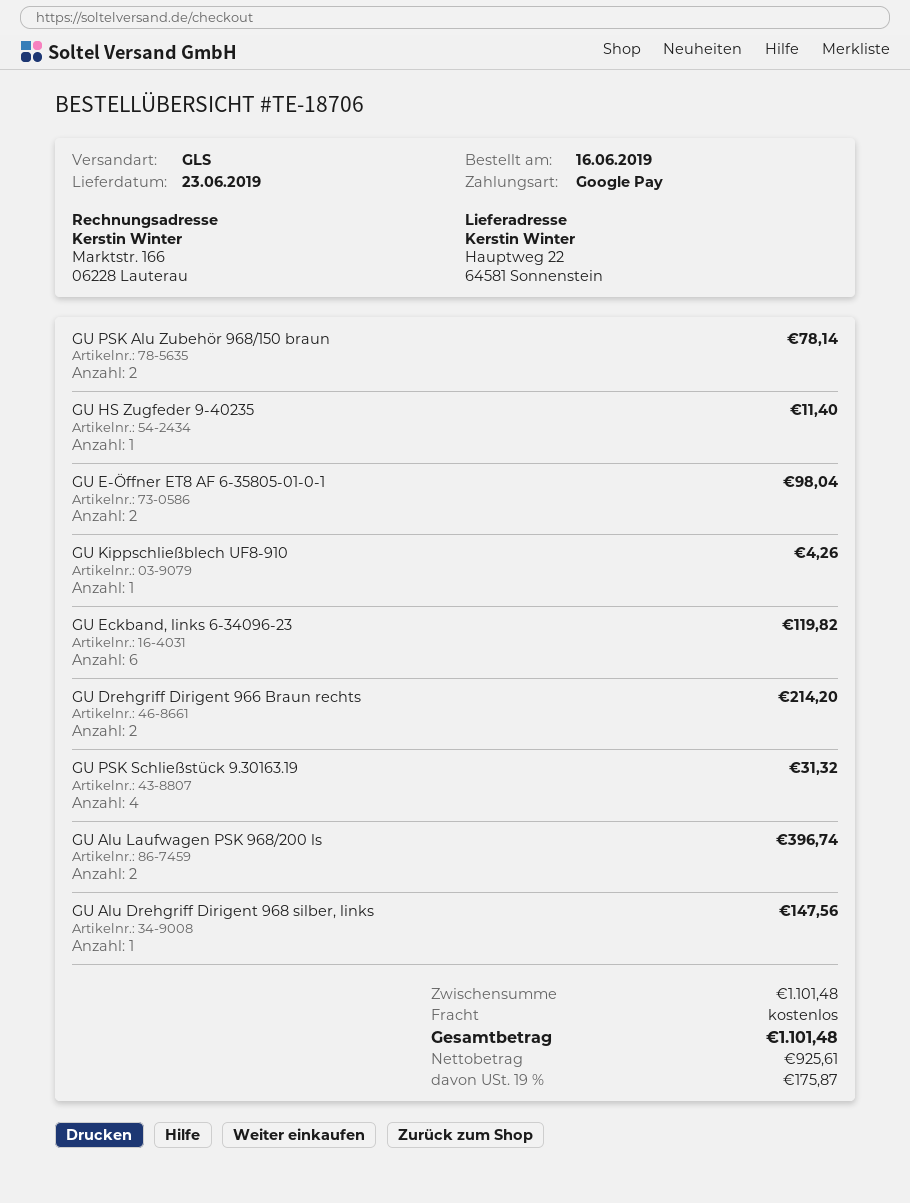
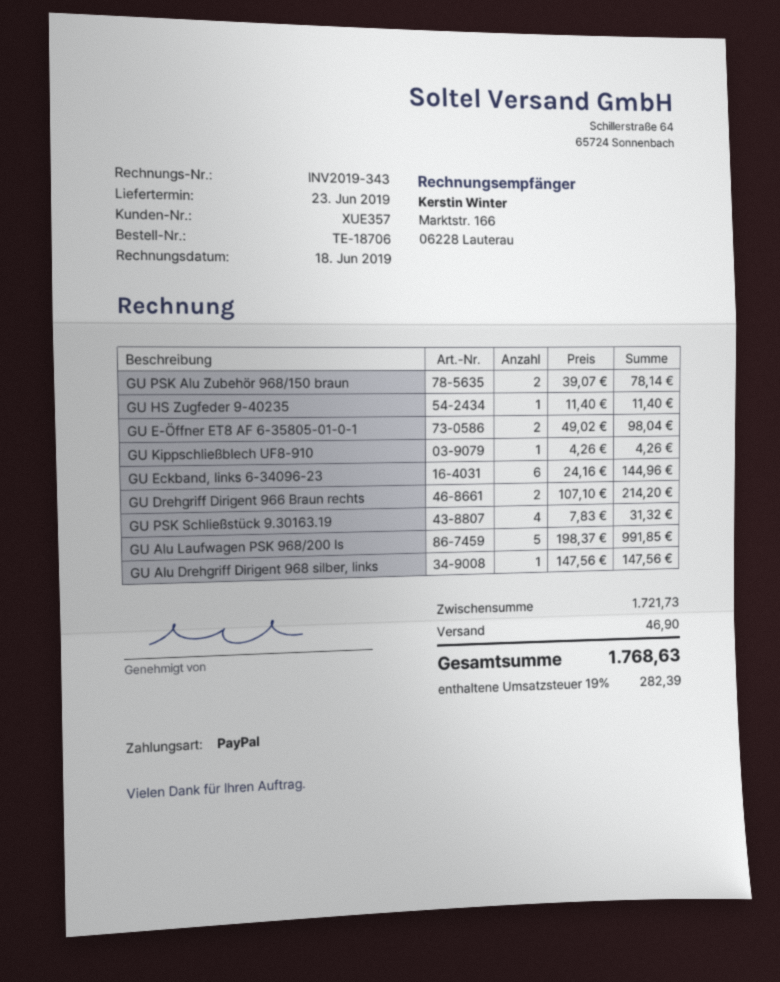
payment method: Google Pay -> PayPal
GU Eckband, links 6-34096-23: 6 for 119.82 -> 6 for 144.96
GU Alu Laufwagen PSK 968/200 ls: 2 for 396.74 -> 5 for 991.85
subtotal: 1101.48 -> 1721.73
shipping: 0.00 -> 46.90
tax: 19% = 175.87 -> 19% = 282.39
total: 1101.48 -> 1768.63

